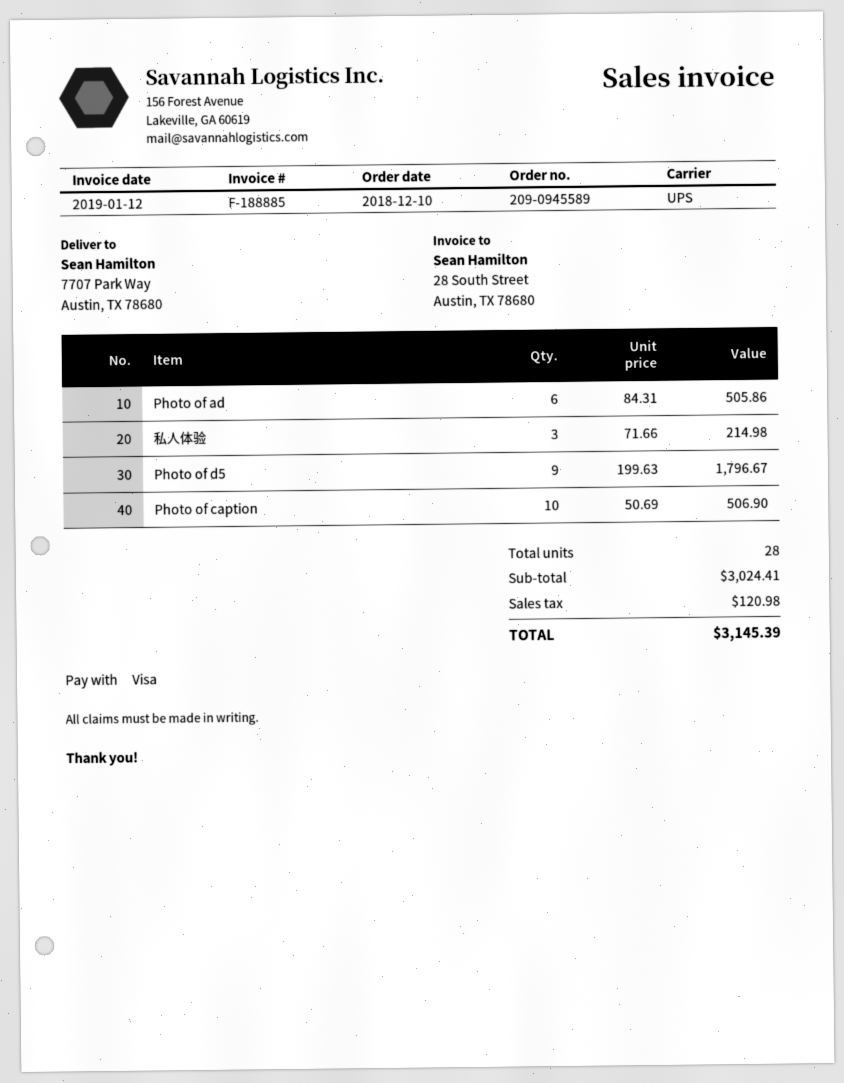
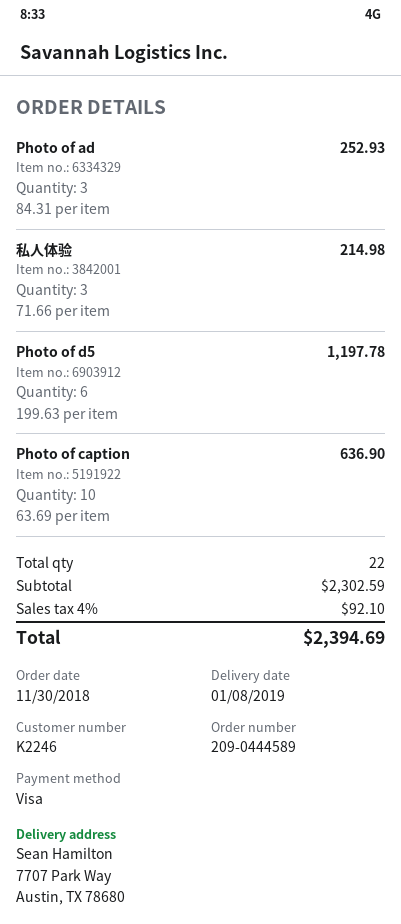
order number: 209-0945589 -> 209-0444589
order date: 2018-12-10 -> 2018-11-30
Photo of ad: 6 x 84.31 = 505.86 -> 3 x 84.31 = 252.93
Photo of d5: 9 x 199.63 = 1796.67 -> 6 x 199.63 = 1197.78
Photo of caption: 10 x 50.69 = 506.90 -> 10 x 63.69 = 636.90
total quantity: 28 -> 22
subtotal: 3024.41 -> 2302.59
tax: 120.98 -> 92.10
total: 3145.39 -> 2394.69

